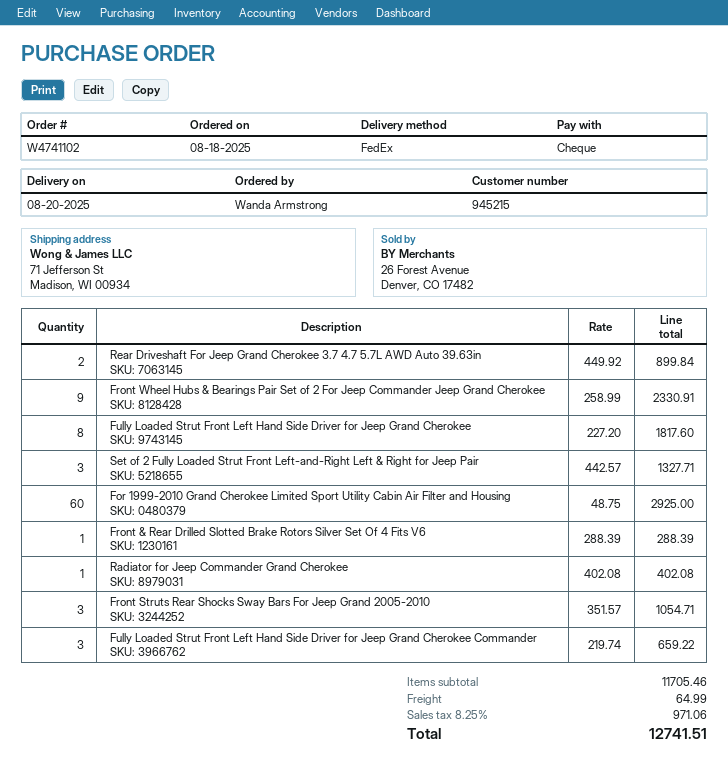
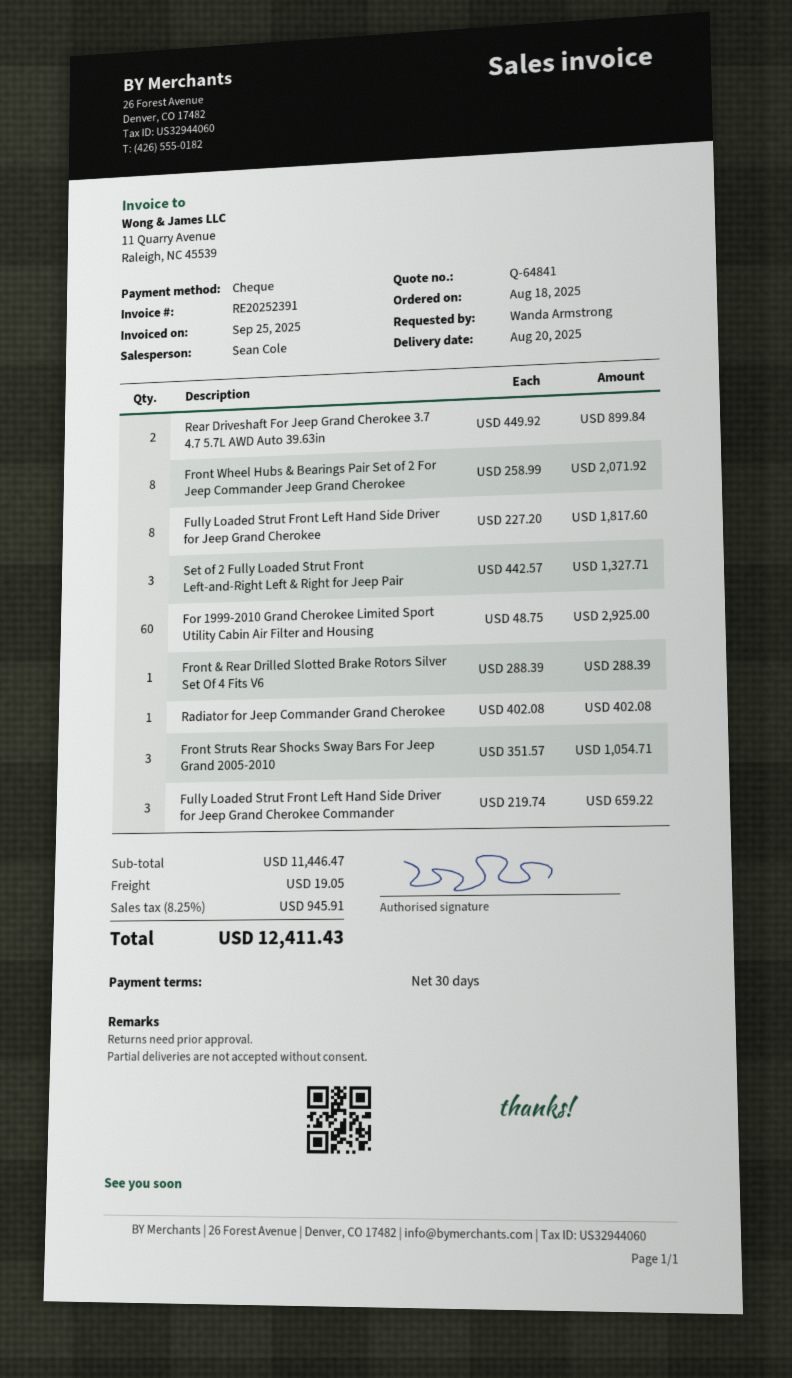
Front Wheel Hubs & Bearings Pair Set of 2 For Jeep Commander Jeep Grand Cherokee: 9 x 258.99 = 2330.91 -> 8 x 258.99 = 2071.92
subtotal: 11705.46 -> 11446.47
shipping: 64.99 -> 19.05
tax: 8.25% = 971.06 -> 8.25% = 945.91
total: 12741.51 -> 12411.43

